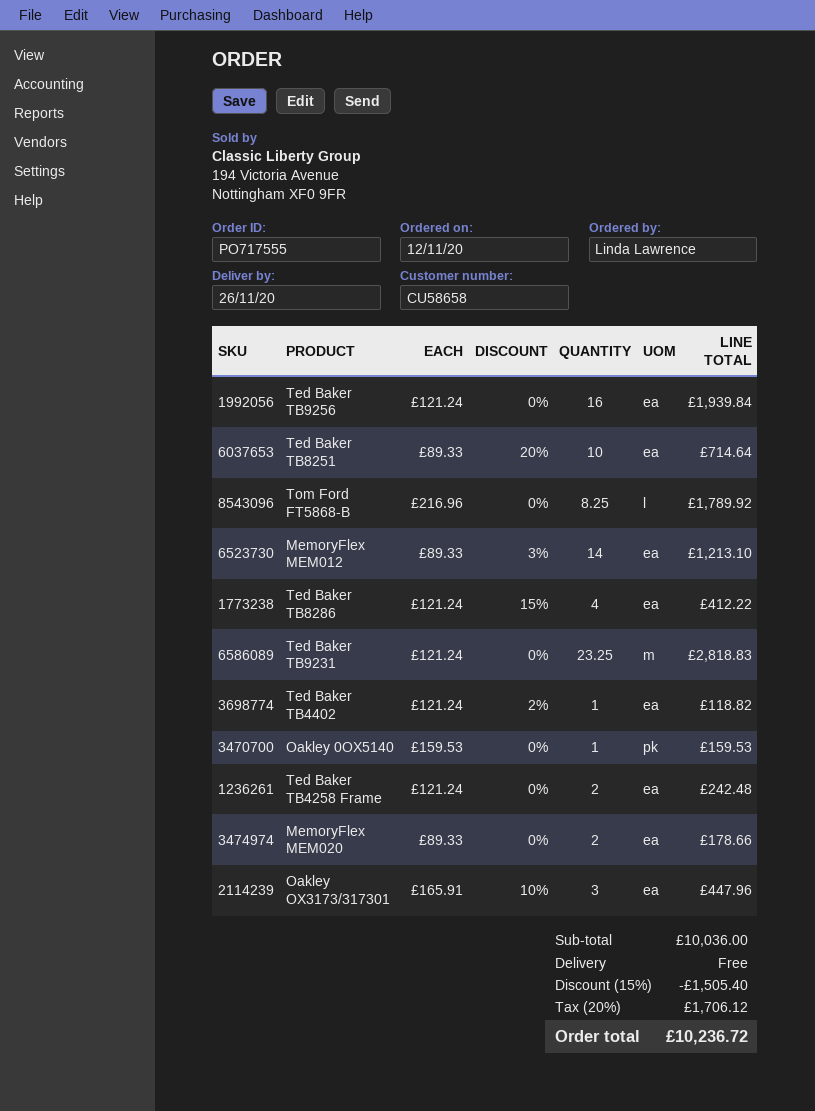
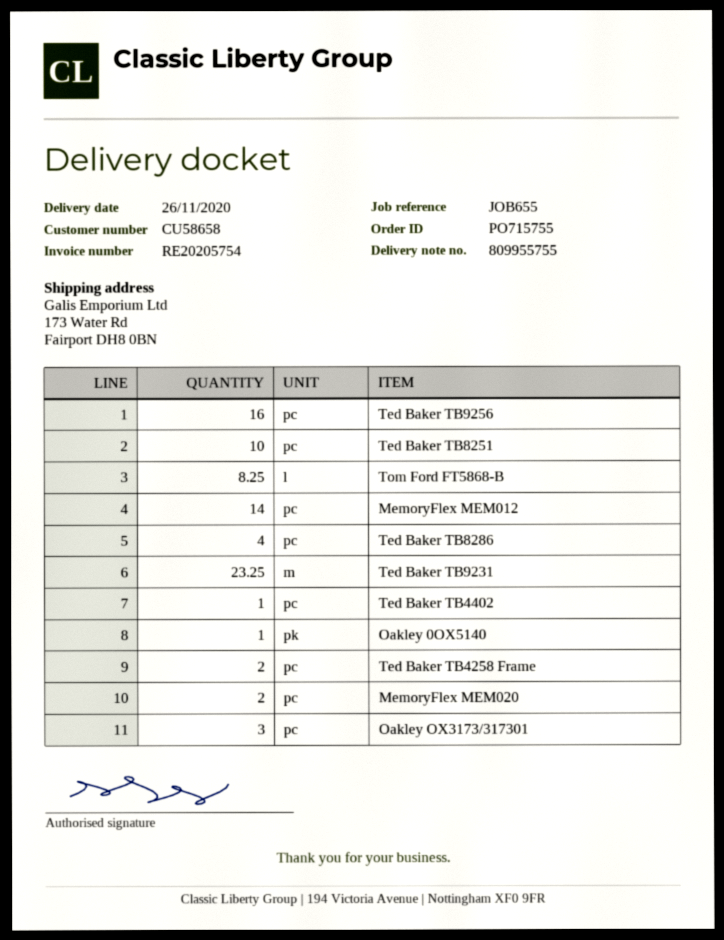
order number: PO717555 -> PO715755

